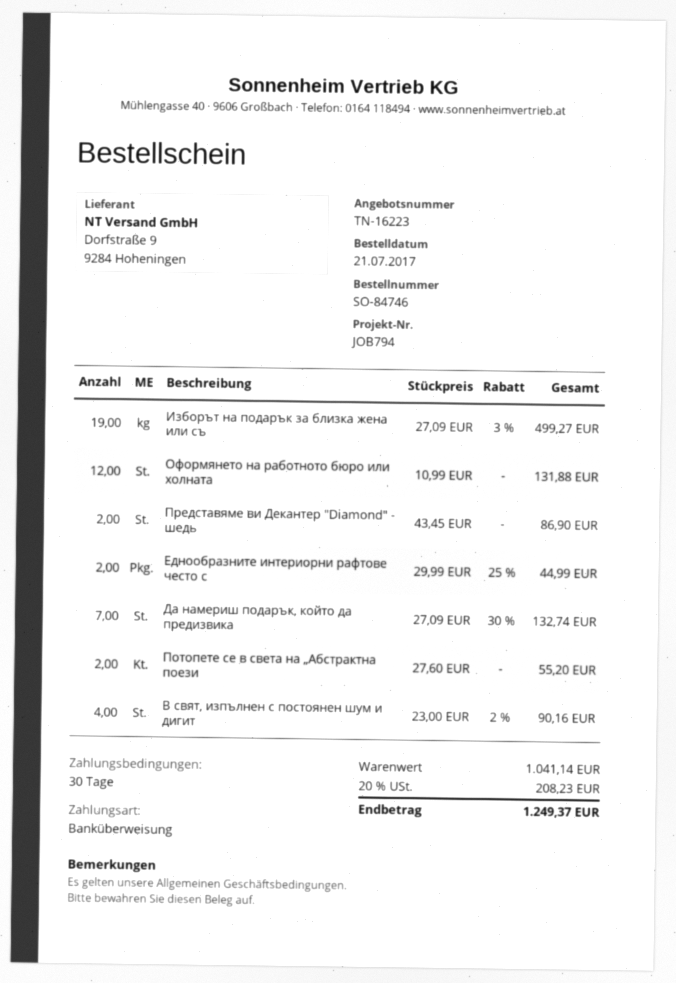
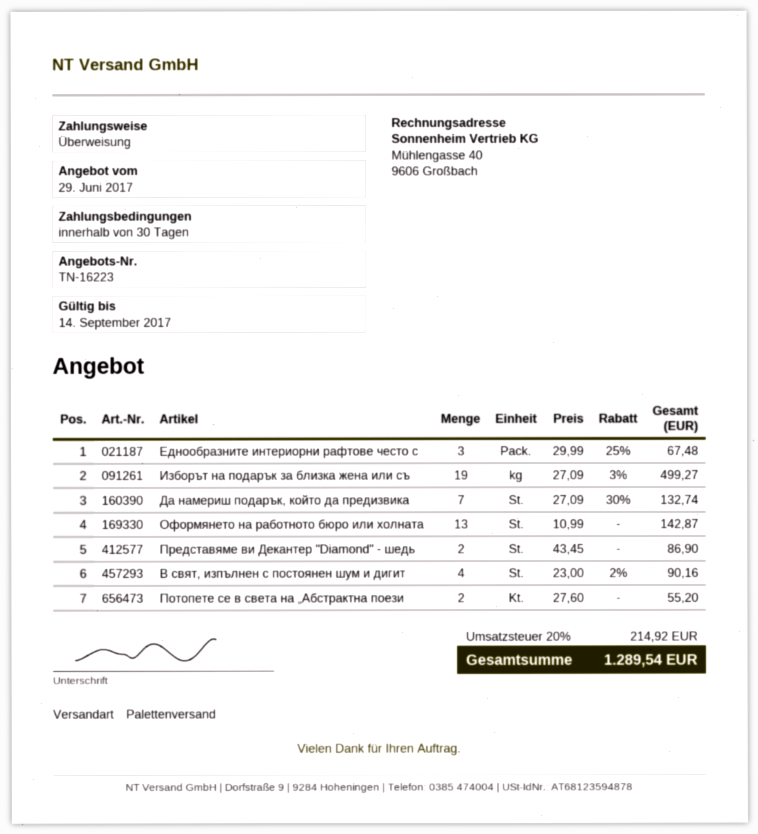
Оформянето на работното бюро или холната: 12 x 10.99 = 131.88 -> 13 x 10.99 = 142.87
Еднообразните интериорни рафтове често с: 2 x 29.99 - 25% = 44.99 -> 3 x 29.99 - 25% = 67.48
tax: 20% = 208.23 -> 20% = 214.92
total: 1249.37 -> 1289.54

